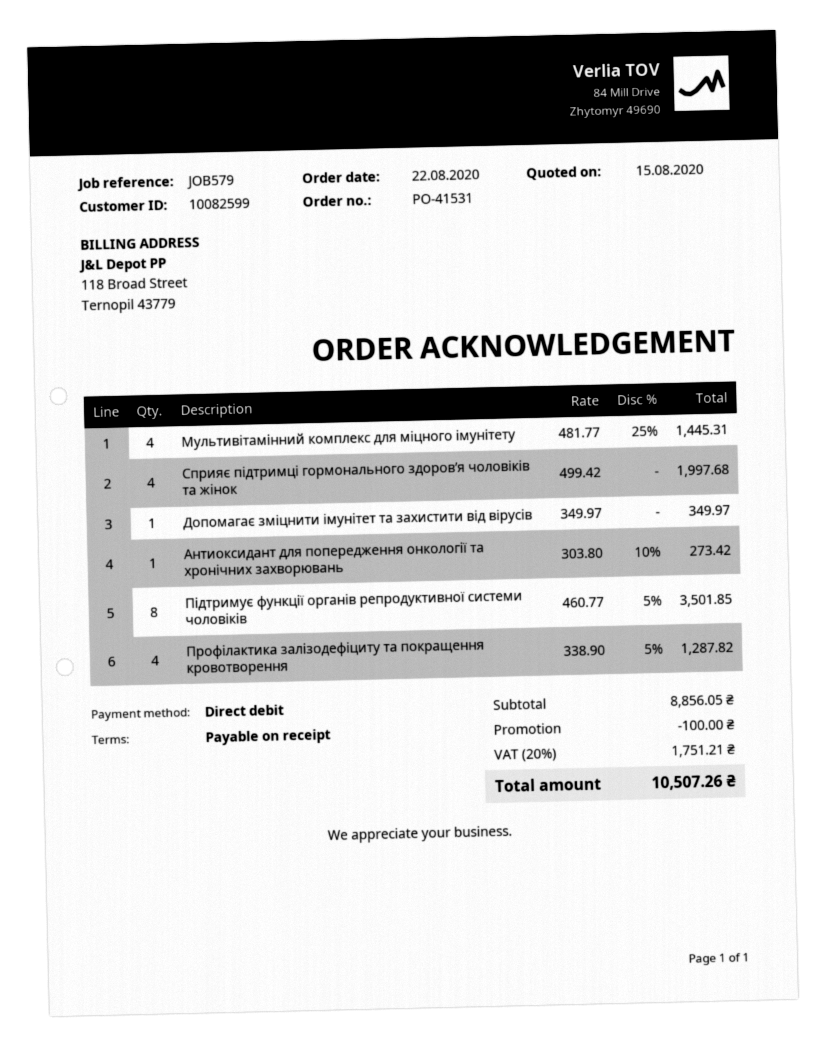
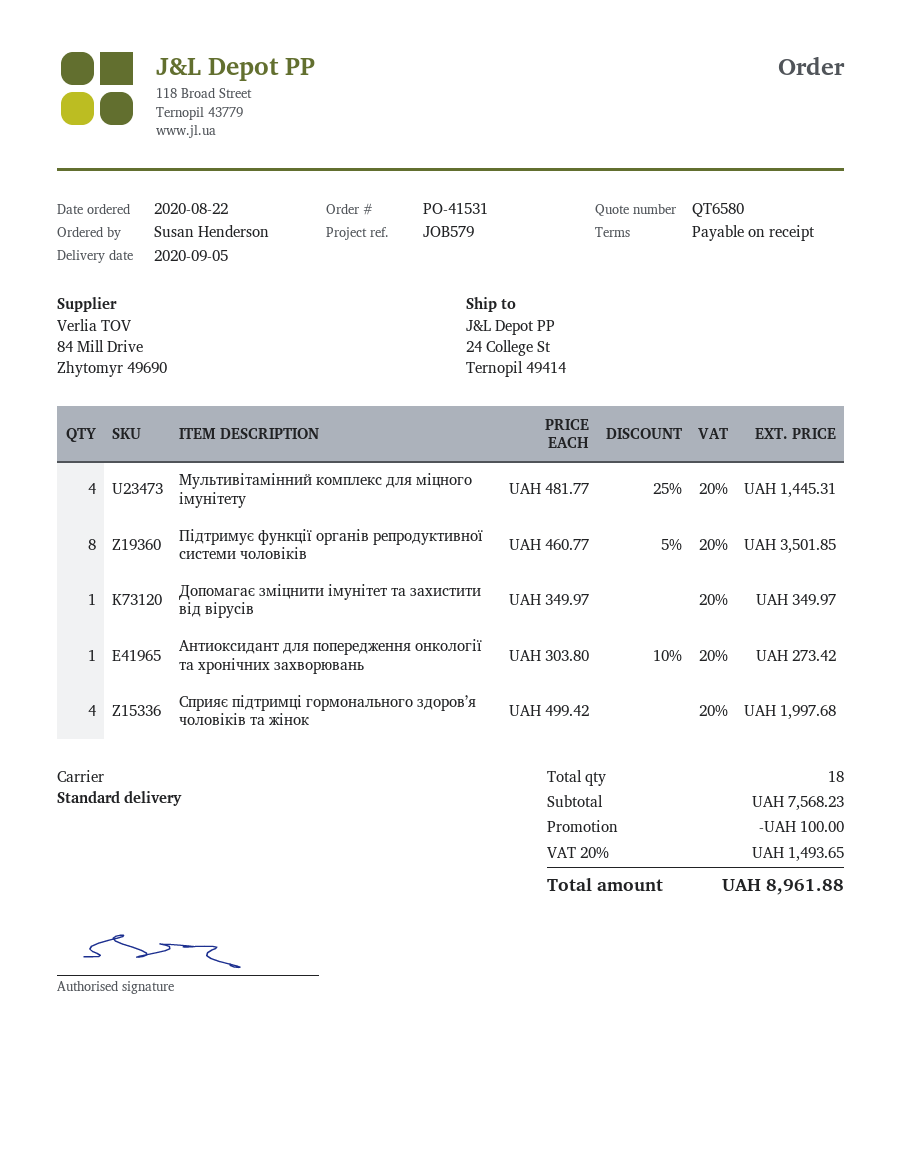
Профілактика залізодефіциту та покращення кровотворення: 4 x 338.90 - 5% = 1287.82 -> none
subtotal: 8856.05 -> 7568.23
tax: 20% = 1751.21 -> 20% = 1493.65
total: 10507.26 -> 8961.88

